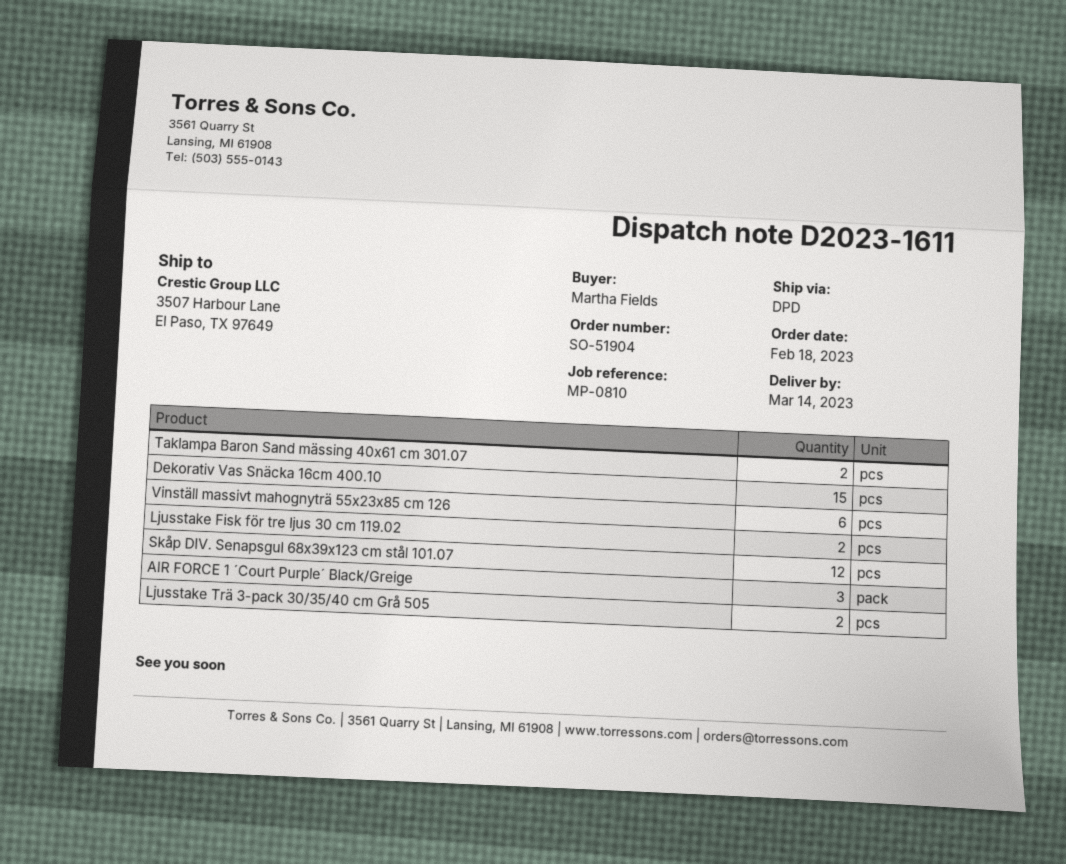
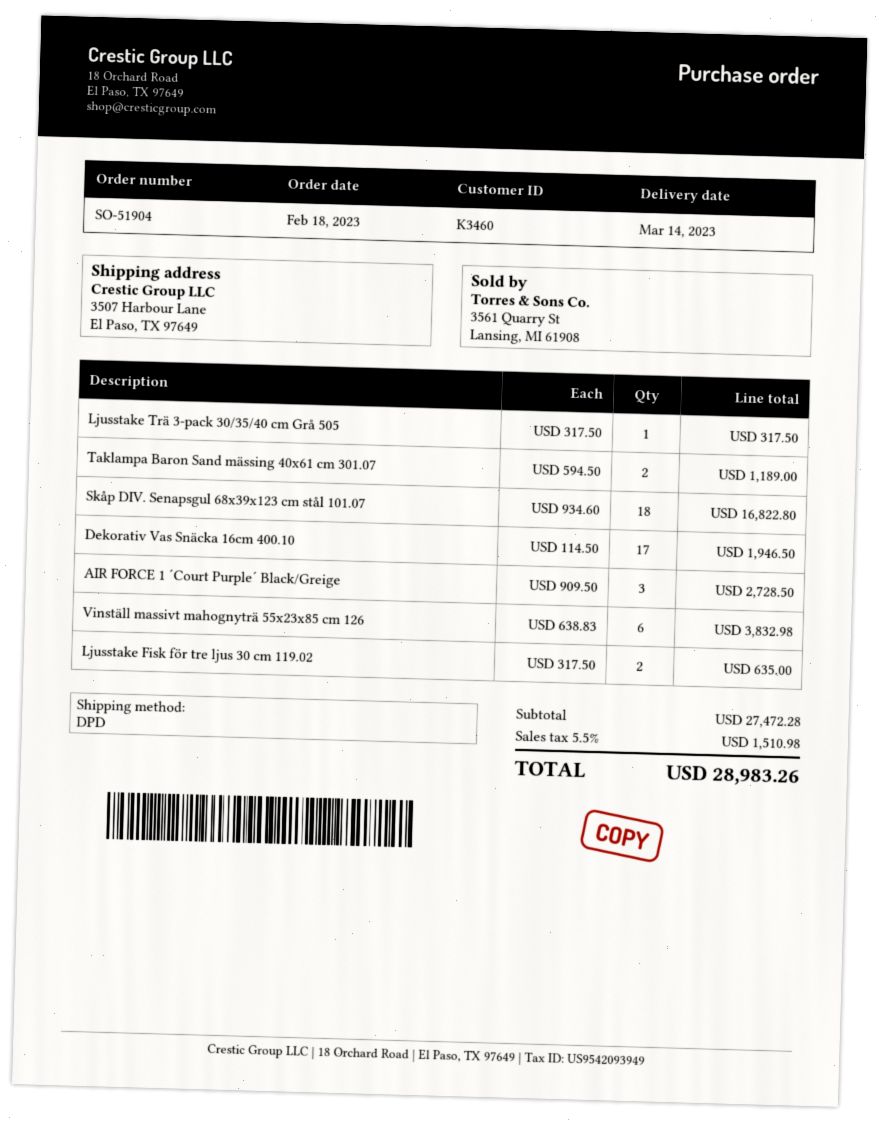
Dekorativ Vas Snäcka 16cm 400.10: 15 -> 17
Skåp DIV. Senapsgul 68x39x123 cm stål 101.07: 12 -> 18
Ljusstake Trä 3-pack 30/35/40 cm Grå 505: 2 -> 1

